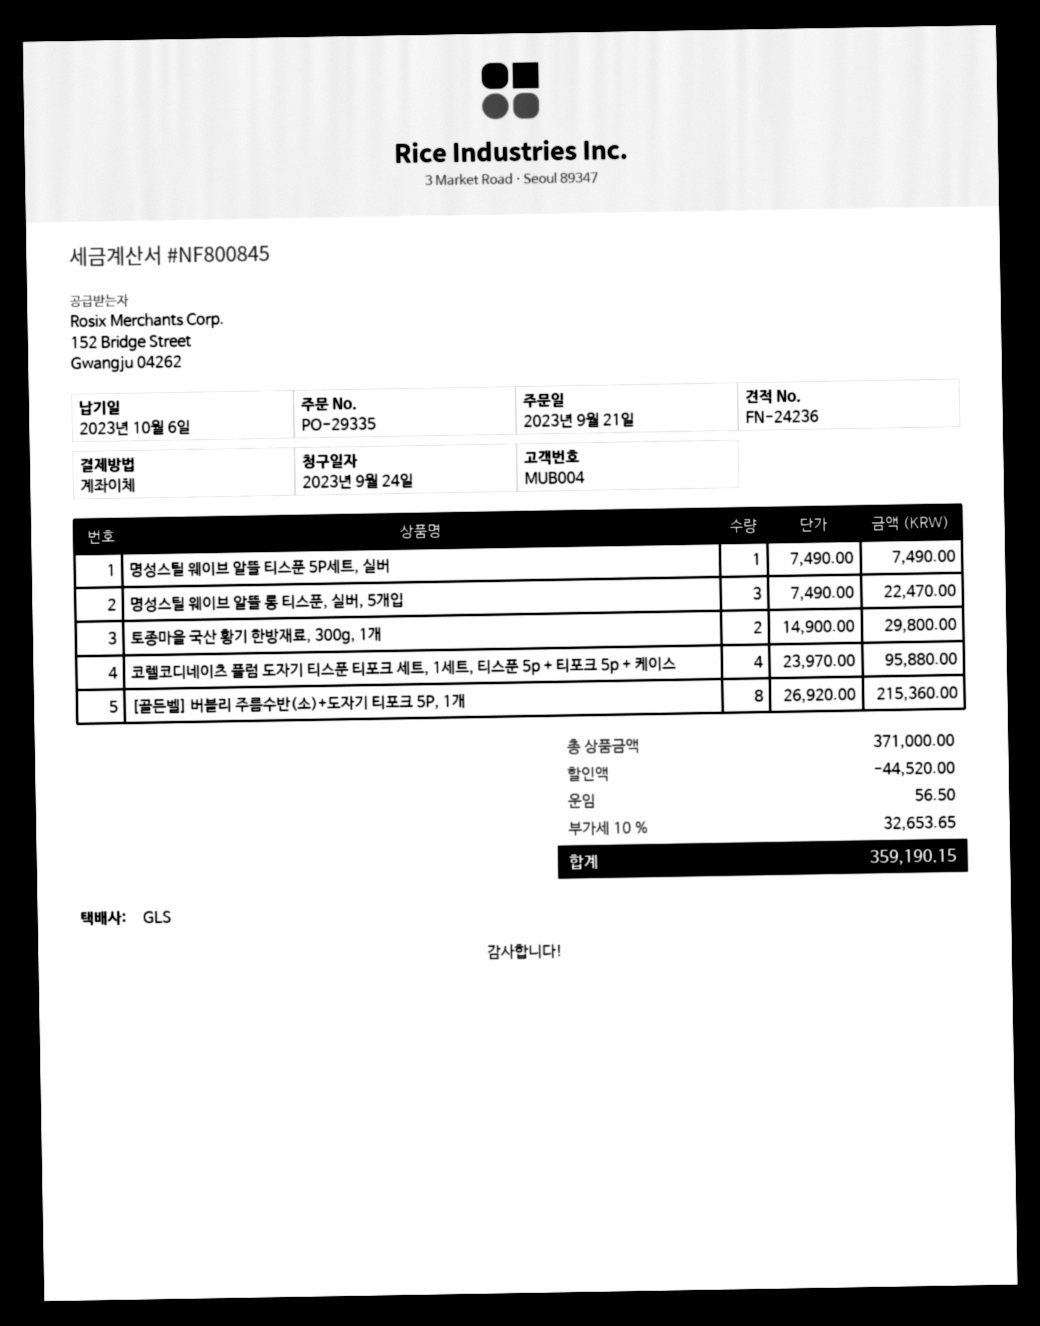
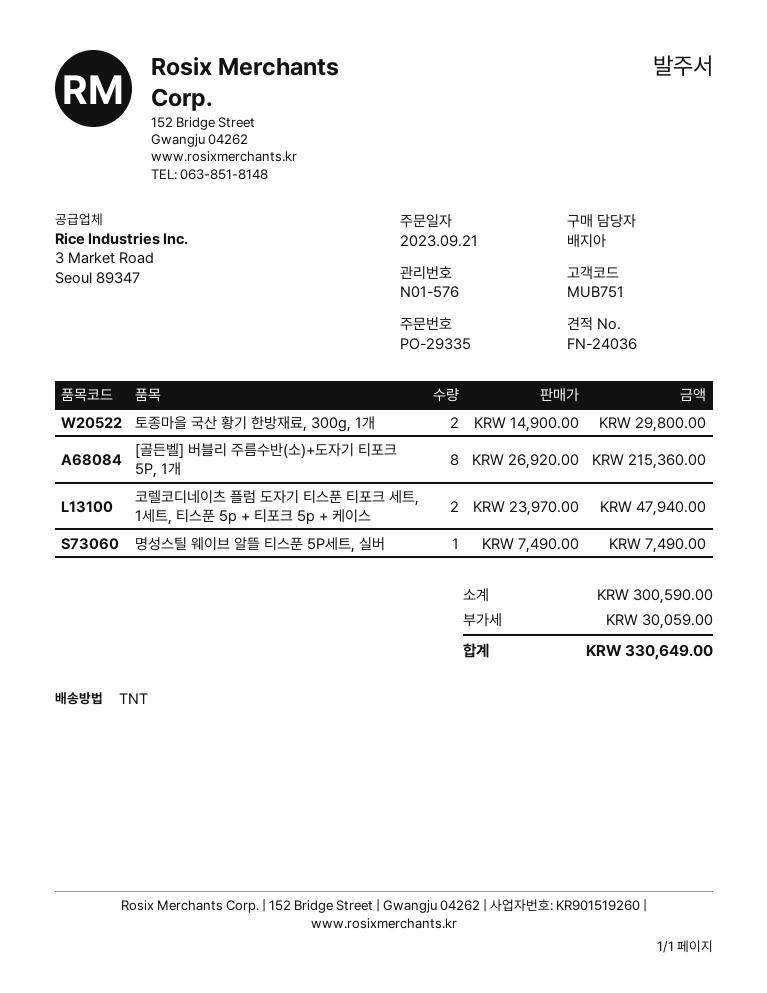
quote number: FN-24236 -> FN-24036
customer number: MUB004 -> MUB751
shipping method: GLS -> TNT
명성스틸 웨이브 알뜰 롱 티스푼, 실버, 5개입: 3 x 7490.00 = 22470.00 -> none
코렐코디네이츠 플럼 도자기 티스푼 티포크 세트, 1세트, 티스푼 5p + 티포크 5p + 케이스: 4 x 23970.00 = 95880.00 -> 2 x 23970.00 = 47940.00
subtotal: 371000.00 -> 300590.00
discount: 44520.00 -> none
shipping: 56.50 -> none
tax: 32653.65 -> 30059.00
total: 359190.15 -> 330649.00

